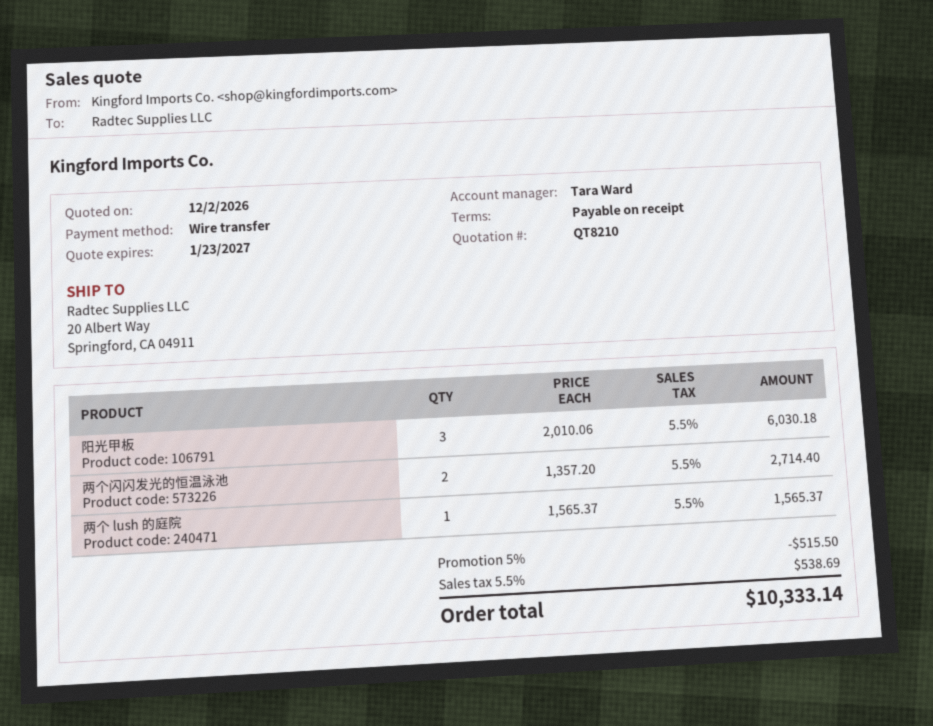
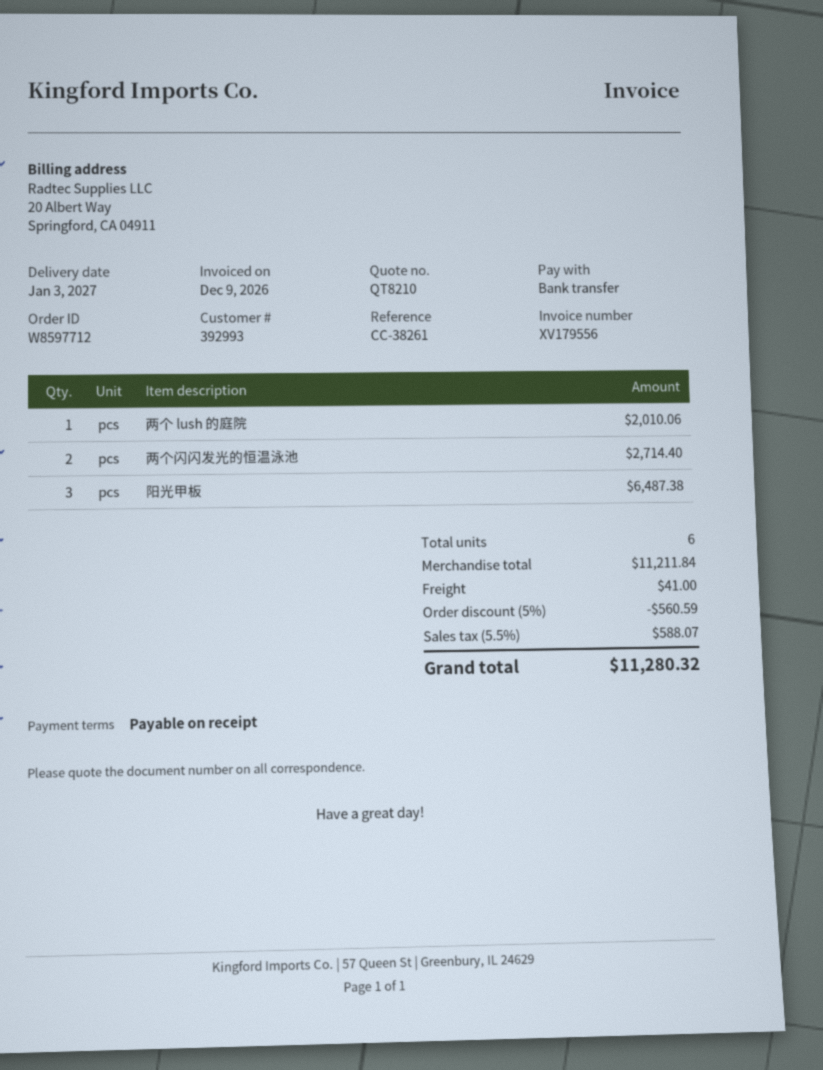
阳光甲板: 3 for 6030.18 -> 3 for 6487.38
两个 lush 的庭院: 1 for 1565.37 -> 1 for 2010.06
discount: 5% = 515.50 -> 5% = 560.59
shipping: none -> 41.00
tax: 5.5% = 538.69 -> 5.5% = 588.07
total: 10333.14 -> 11280.32

